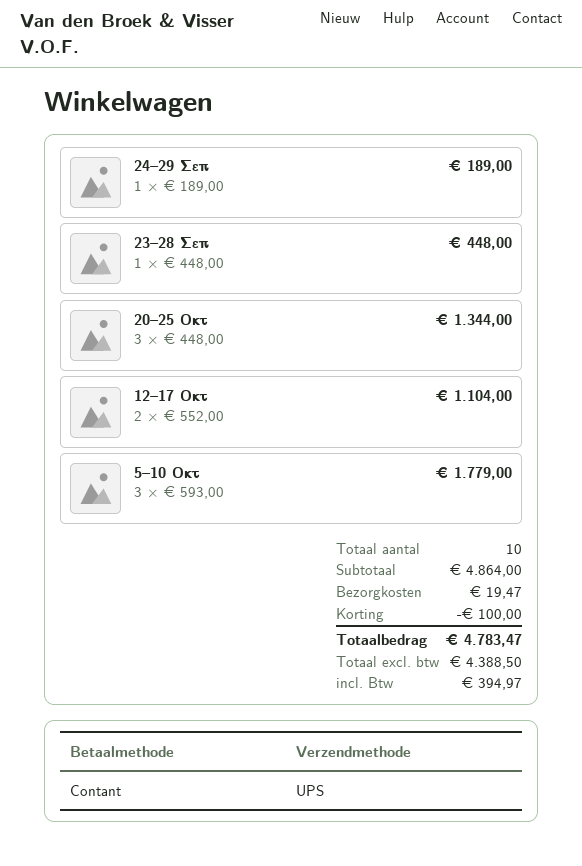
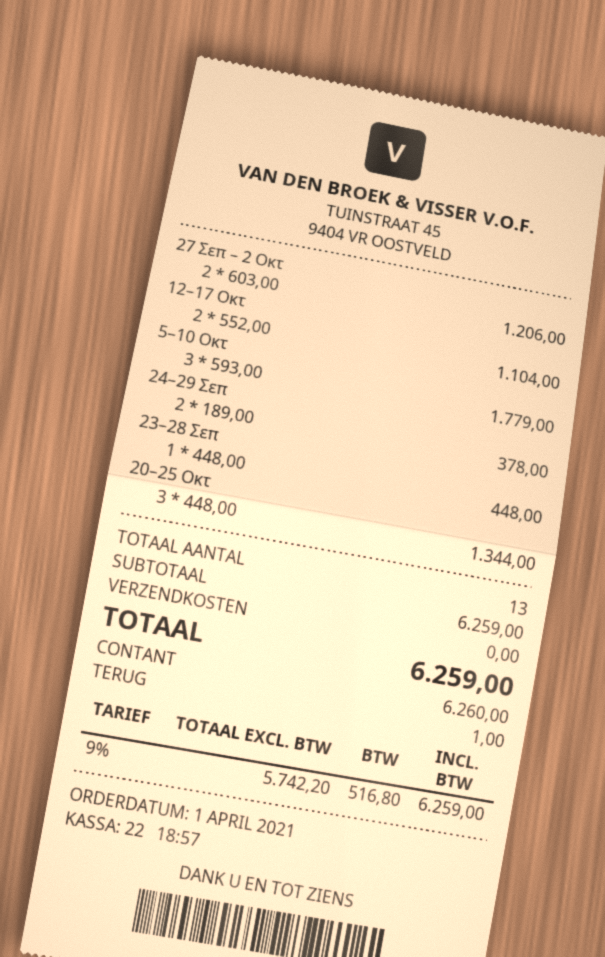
24–29 Σεπ: 1 x 189.00 = 189.00 -> 2 x 189.00 = 378.00
27 Σεπ – 2 Οκτ: none -> 2 x 603.00 = 1206.00
total quantity: 10 -> 13
subtotal: 4864.00 -> 6259.00
discount: 100.00 -> none
shipping: 19.47 -> 0.00
net: 4388.50 -> 5742.20
tax: 394.97 -> 516.80
total: 4783.47 -> 6259.00

